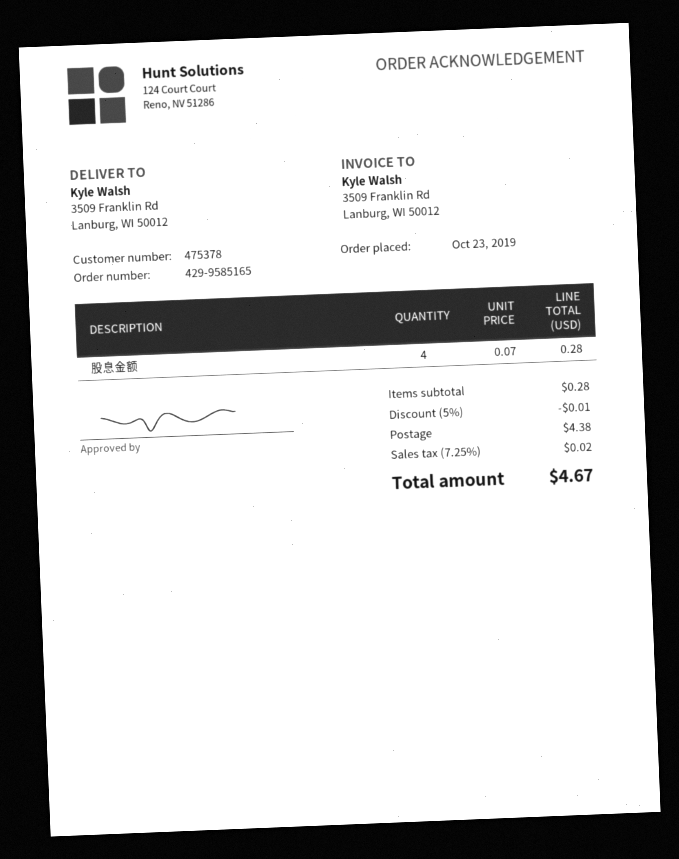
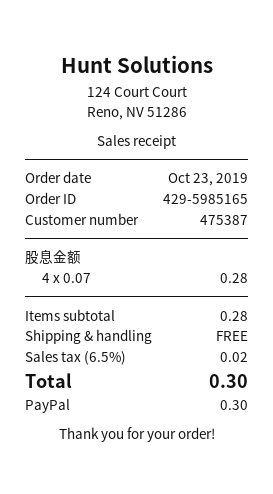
order number: 429-9585165 -> 429-5985165
customer number: 475378 -> 475387
discount: 5% = 0.01 -> none
shipping: 4.38 -> 0.00
tax: 7.25% = 0.02 -> 6.5% = 0.02
total: 4.67 -> 0.30

